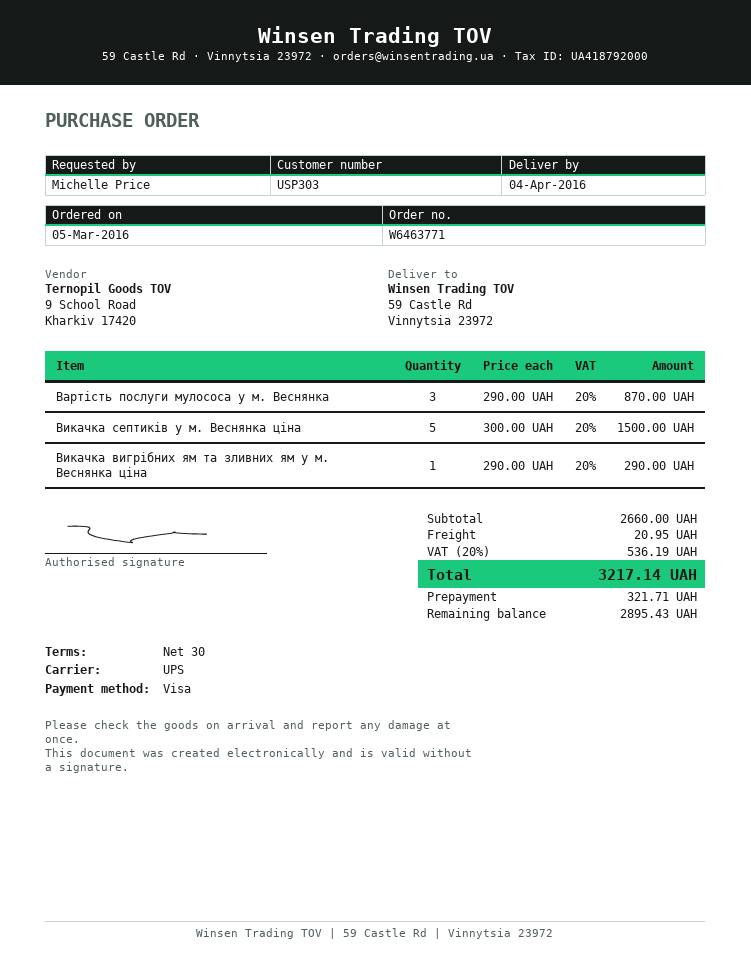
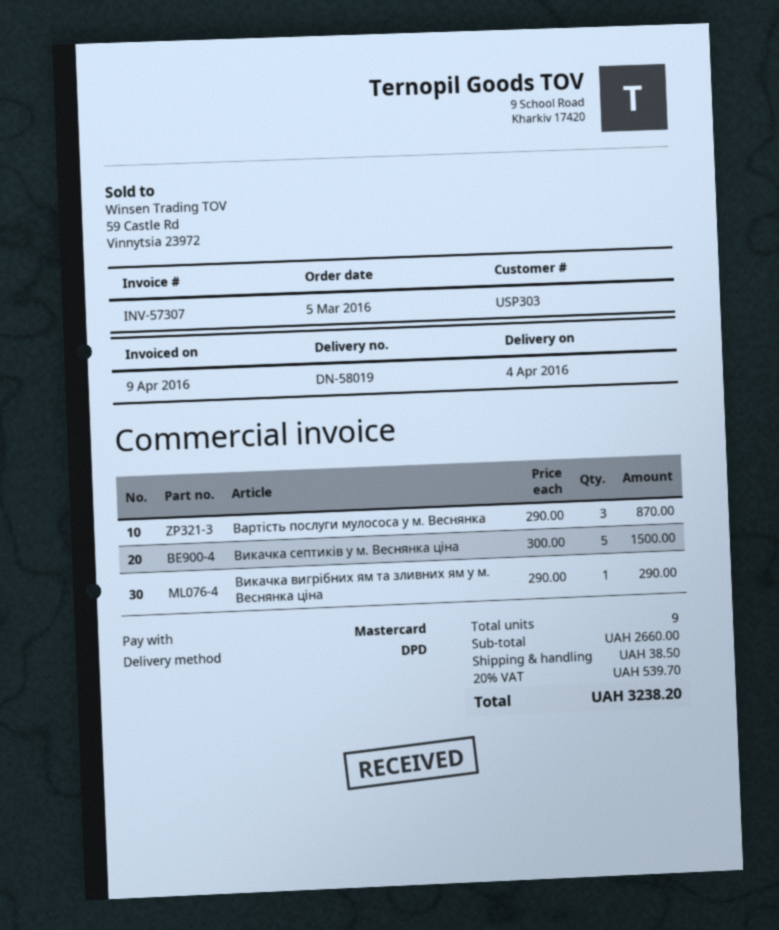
payment method: Visa -> Mastercard
shipping method: UPS -> DPD
shipping: 20.95 -> 38.50
tax: 20% = 536.19 -> 20% = 539.70
total: 3217.14 -> 3238.20

